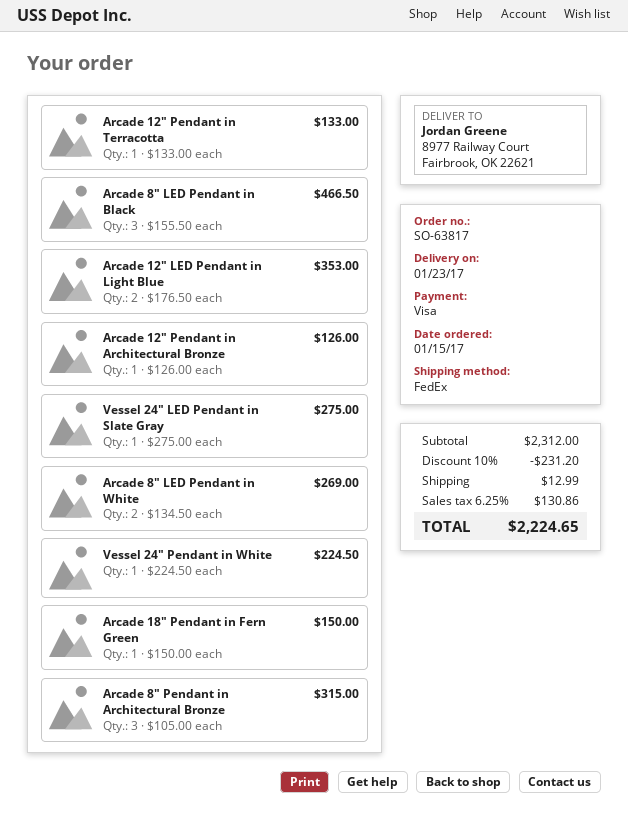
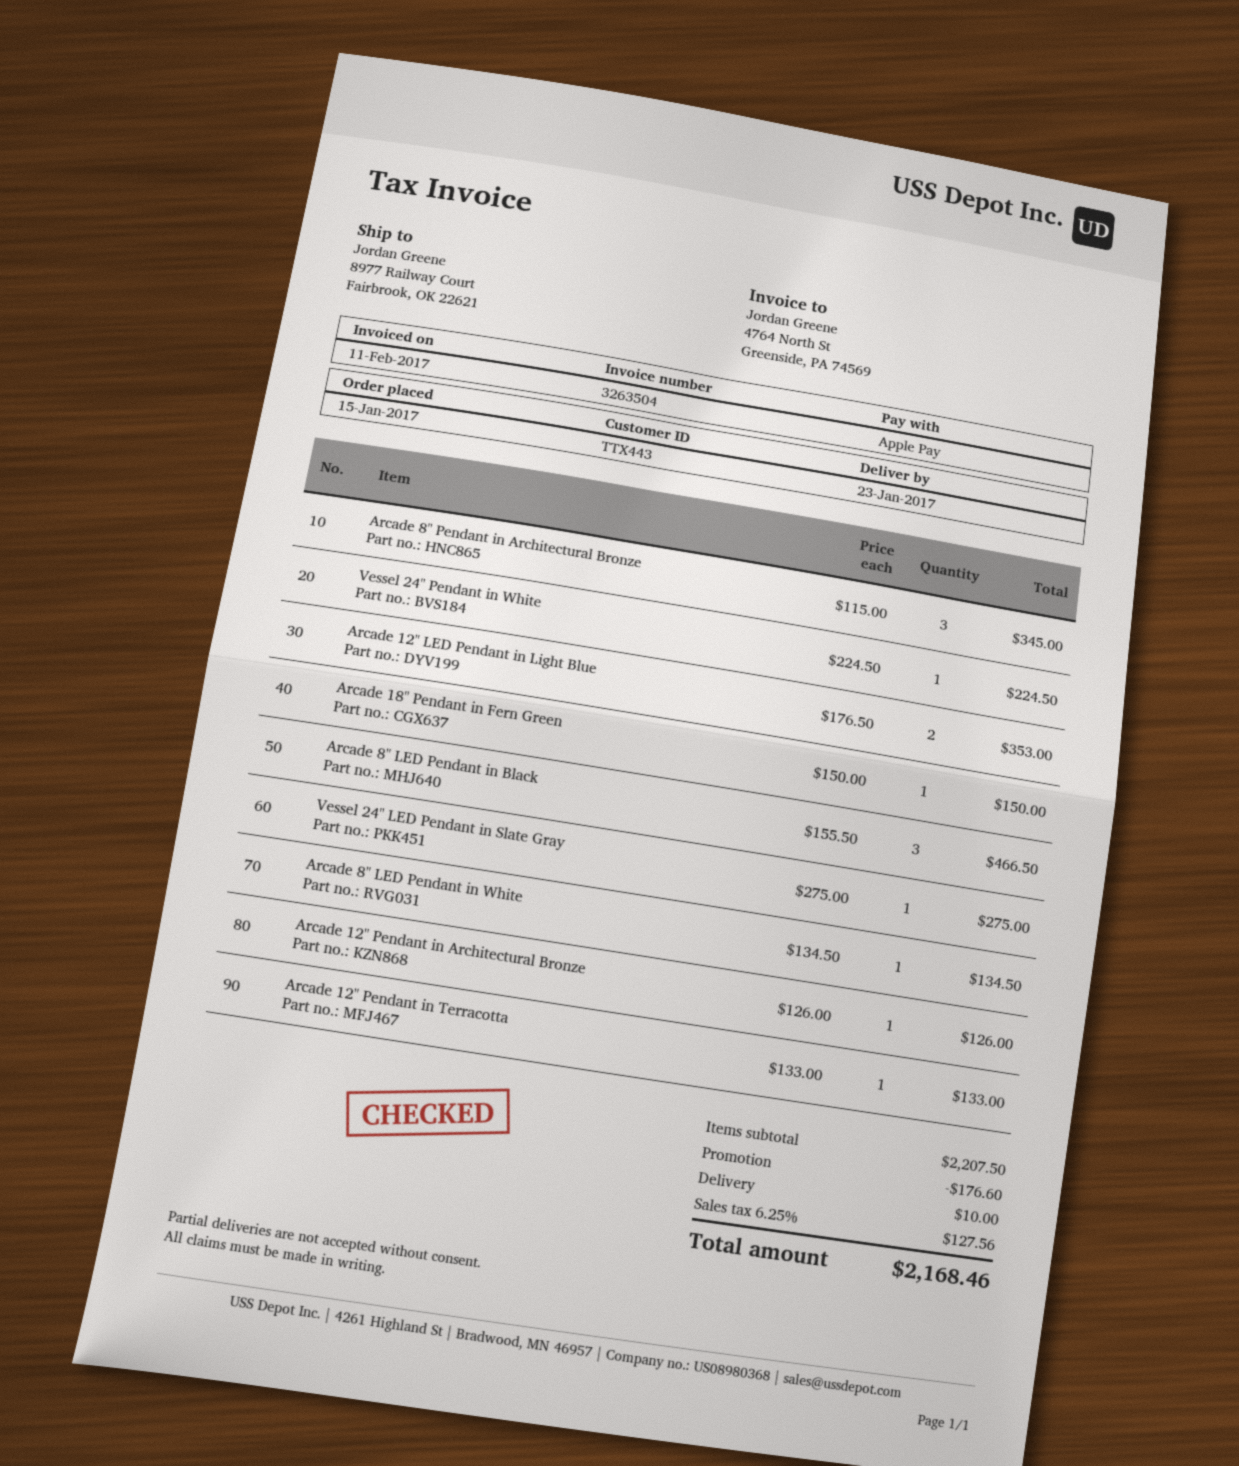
payment method: Visa -> Apple Pay
Arcade 8" LED Pendant in White: 2 x 134.50 = 269.00 -> 1 x 134.50 = 134.50
Arcade 8" Pendant in Architectural Bronze: 3 x 105.00 = 315.00 -> 3 x 115.00 = 345.00
subtotal: 2312.00 -> 2207.50
discount: 231.20 -> 176.60
shipping: 12.99 -> 10.00
tax: 6.25% = 130.86 -> 6.25% = 127.56
total: 2224.65 -> 2168.46

